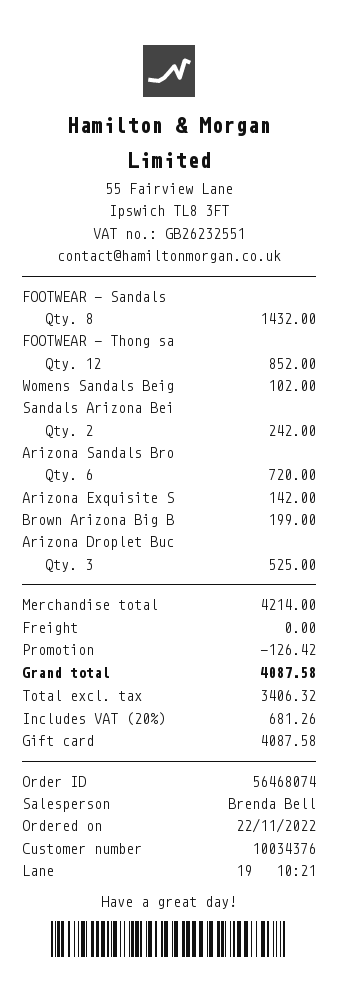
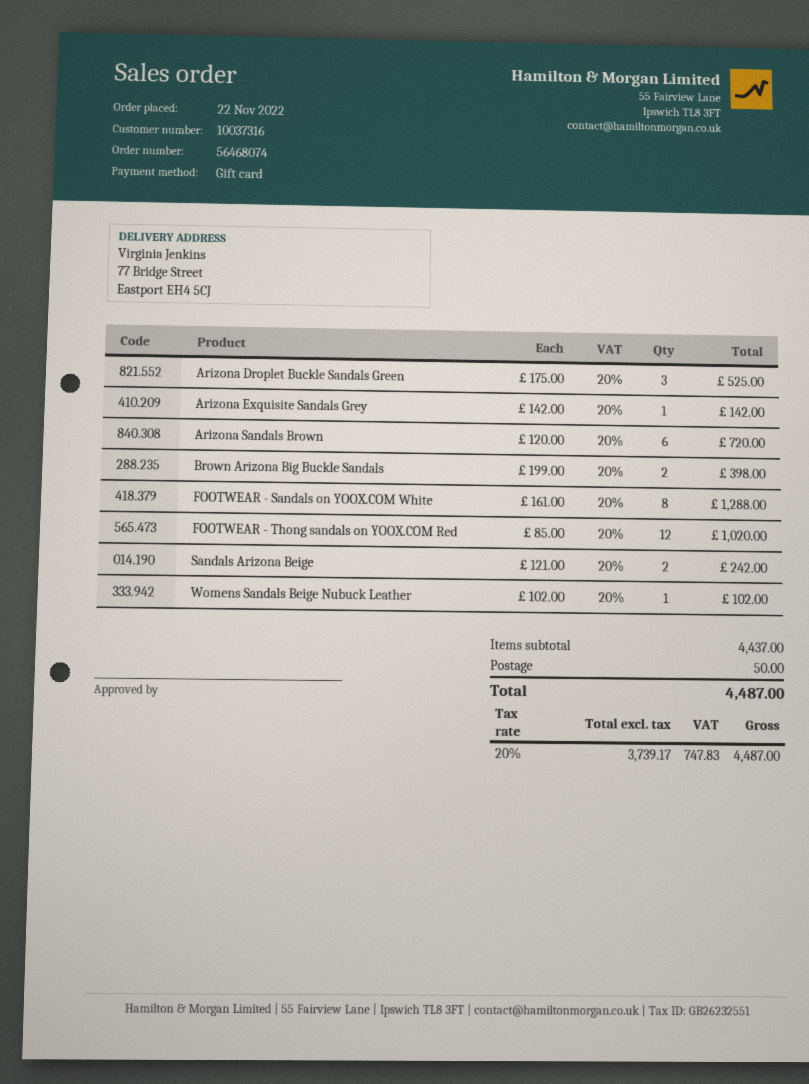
customer number: 10034376 -> 10037316
FOOTWEAR - Sandals: 8 for 1432.00 -> 8 for 1288.00
FOOTWEAR - Thong sa: 12 for 852.00 -> 12 for 1020.00
Brown Arizona Big B: 1 for 199.00 -> 2 for 398.00
subtotal: 4214.00 -> 4437.00
discount: 126.42 -> none
shipping: 0.00 -> 50.00
net: 3406.32 -> 3739.17
tax: 20% = 681.26 -> 20% = 747.83
total: 4087.58 -> 4487.00

